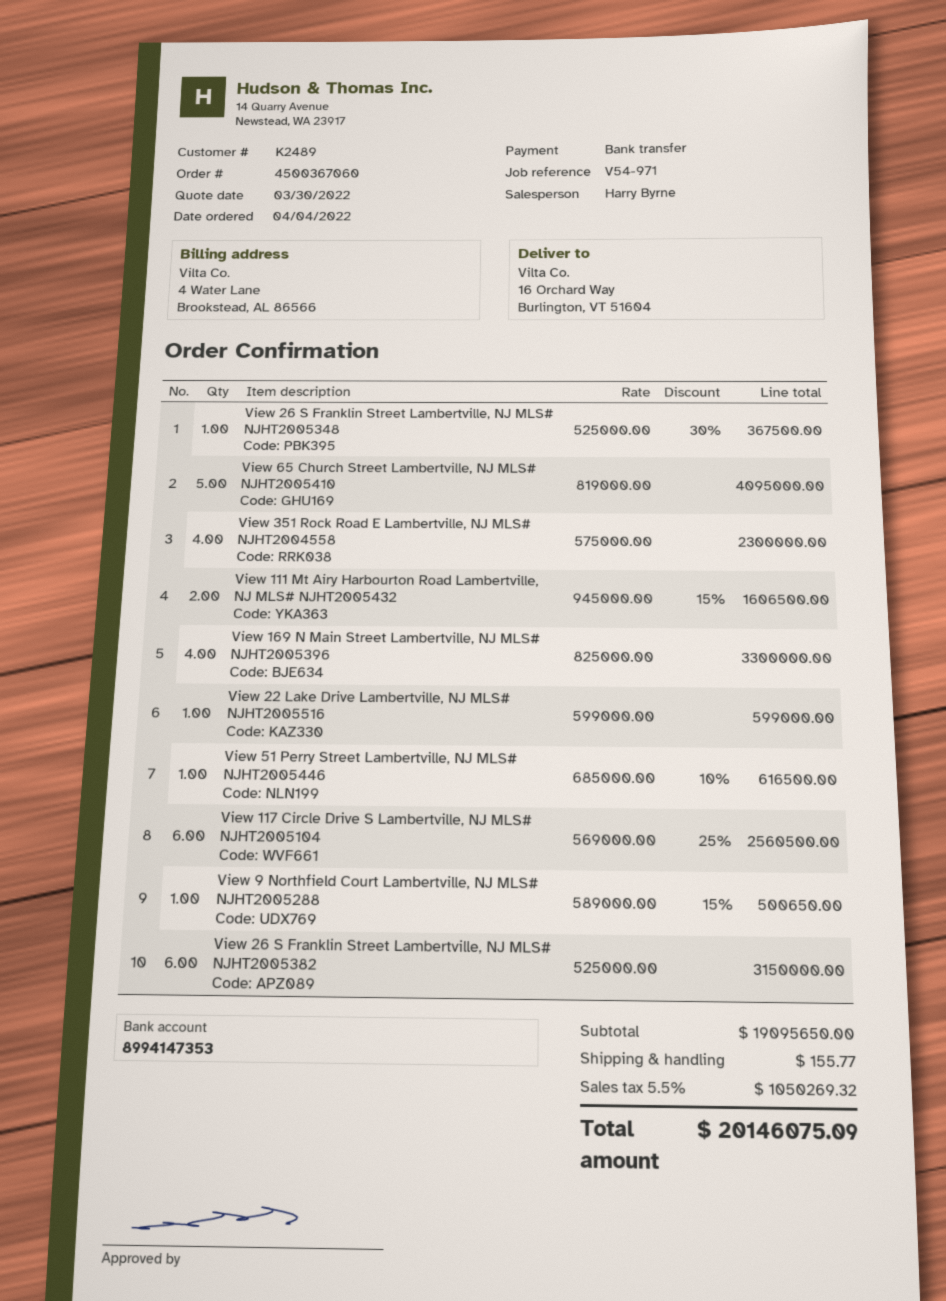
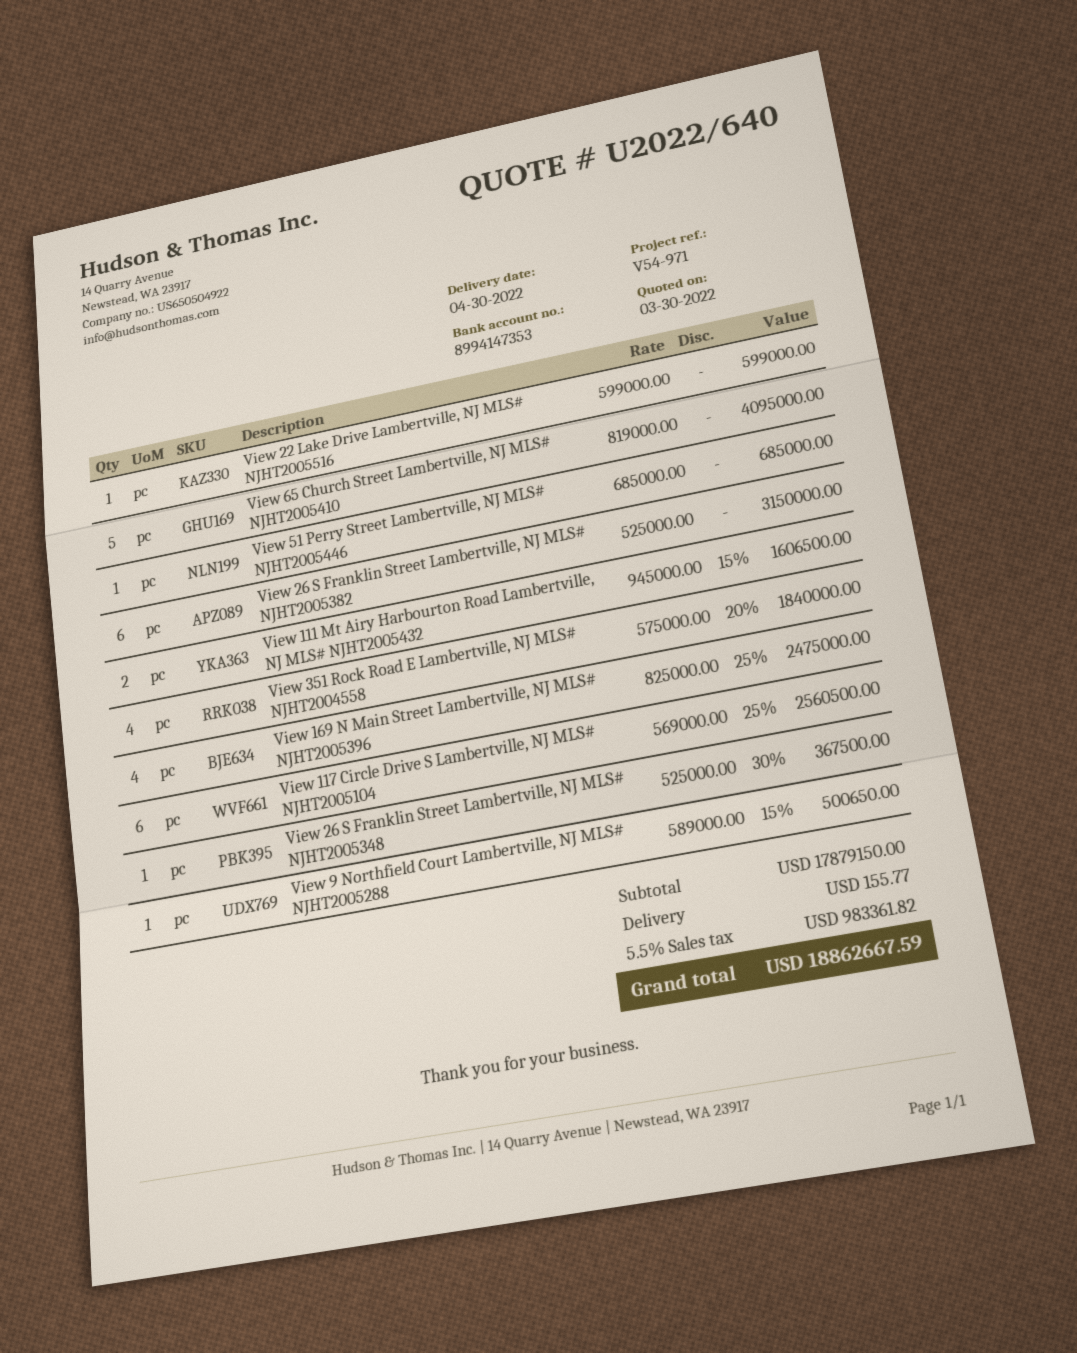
View 351 Rock Road E Lambertville, NJ MLS# NJHT2004558: 4 x 575000.00 = 2300000.00 -> 4 x 575000.00 - 20% = 1840000.00
View 169 N Main Street Lambertville, NJ MLS# NJHT2005396: 4 x 825000.00 = 3300000.00 -> 4 x 825000.00 - 25% = 2475000.00
View 51 Perry Street Lambertville, NJ MLS# NJHT2005446: 1 x 685000.00 - 10% = 616500.00 -> 1 x 685000.00 = 685000.00
subtotal: 19095650.00 -> 17879150.00
tax: 5.5% = 1050269.32 -> 5.5% = 983361.82
total: 20146075.09 -> 18862667.59

